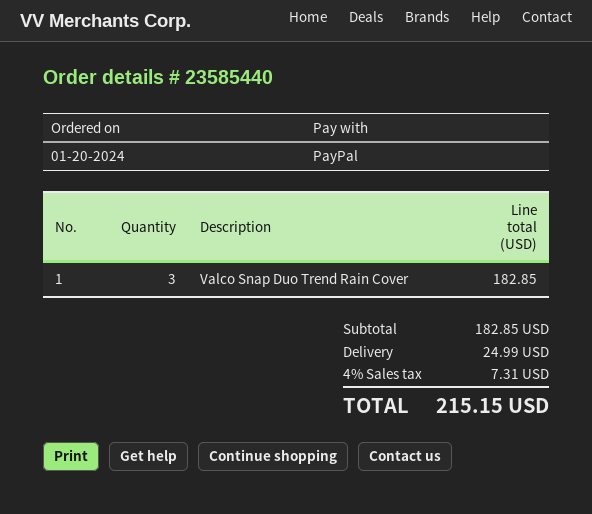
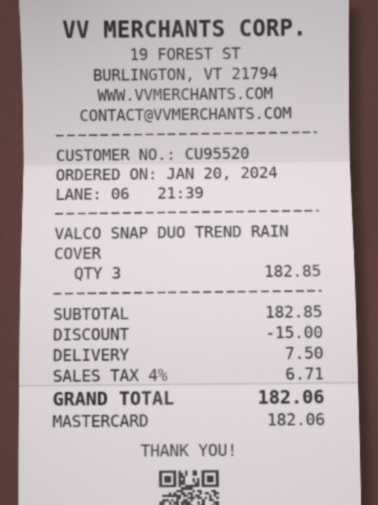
payment method: PayPal -> Mastercard
discount: none -> 15.00
shipping: 24.99 -> 7.50
tax: 4% = 7.31 -> 4% = 6.71
total: 215.15 -> 182.06

